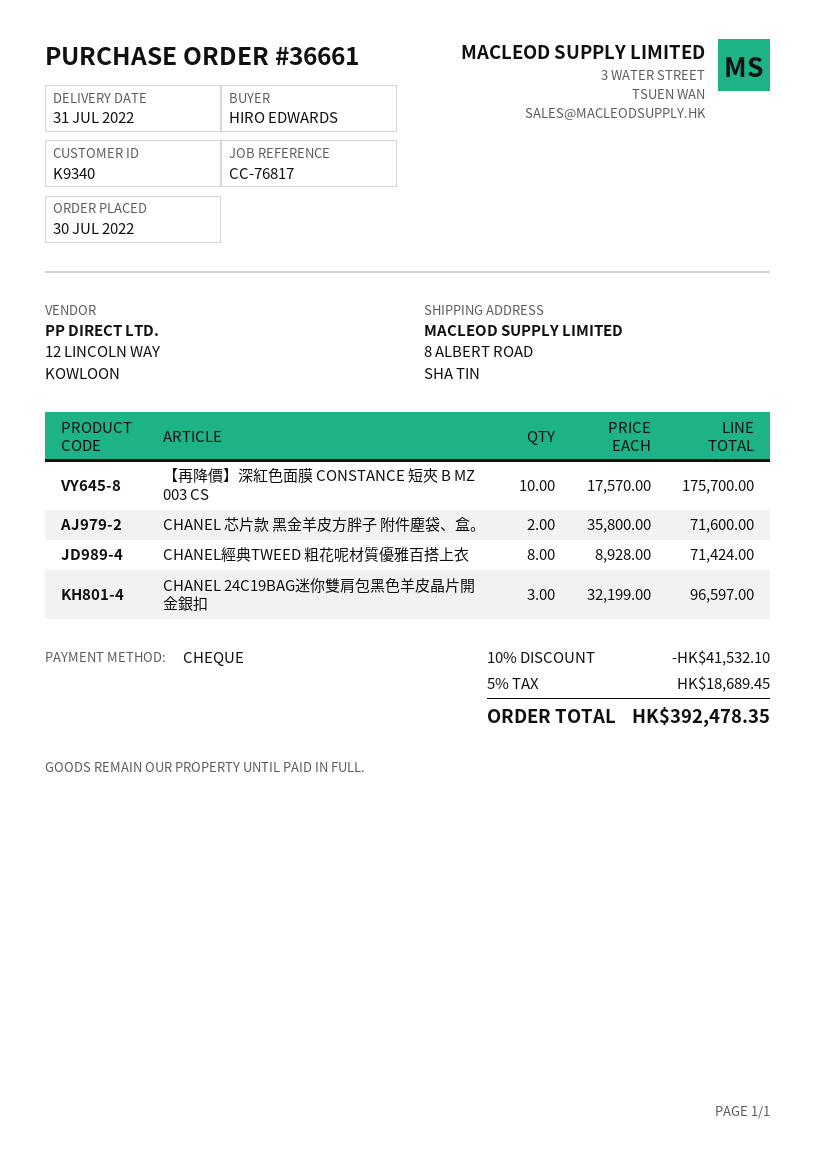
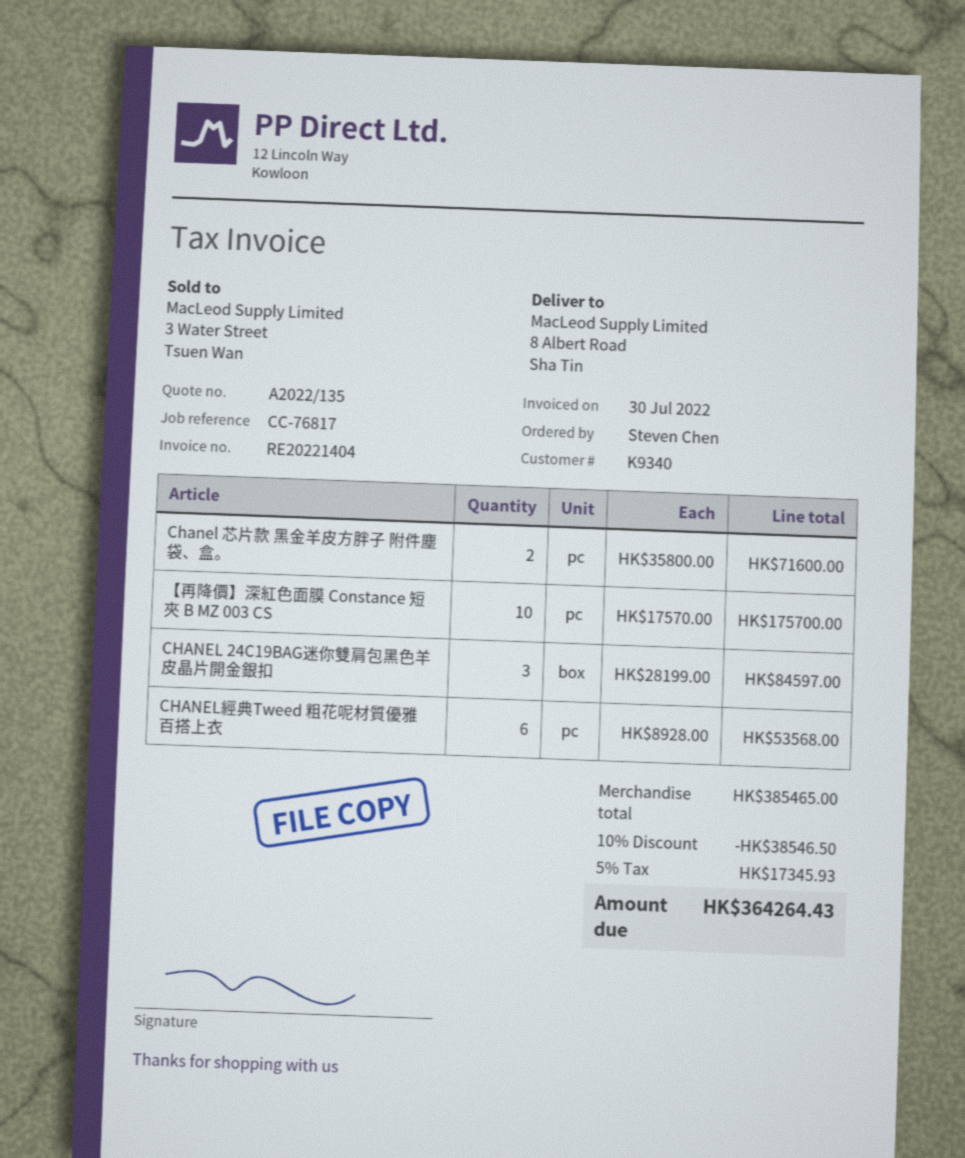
ordered by: HIRO EDWARDS -> Steven Chen
CHANEL經典TWEED 粗花呢材質優雅百搭上衣: 8 x 8928.00 = 71424.00 -> 6 x 8928.00 = 53568.00
CHANEL 24C19BAG迷你雙肩包黑色羊皮晶片開金銀扣: 3 x 32199.00 = 96597.00 -> 3 x 28199.00 = 84597.00
discount: 10% = 41532.10 -> 10% = 38546.50
tax: 5% = 18689.45 -> 5% = 17345.93
total: 392478.35 -> 364264.43

